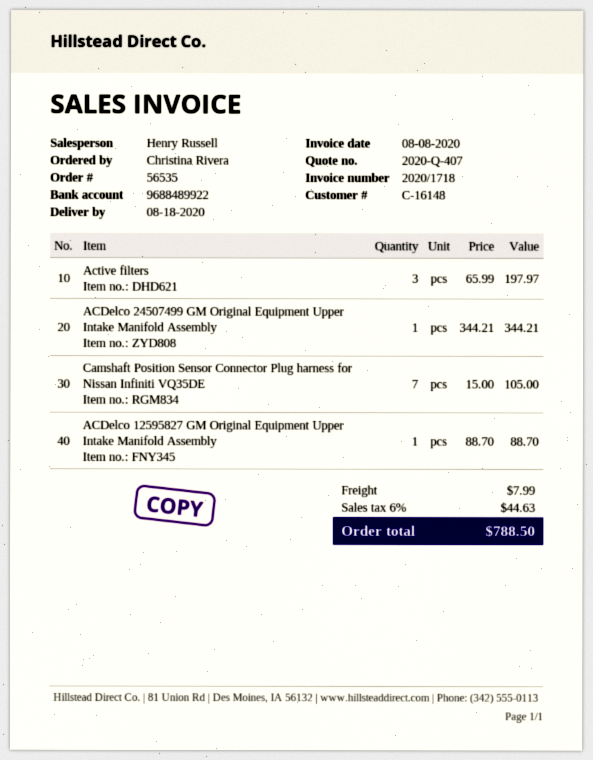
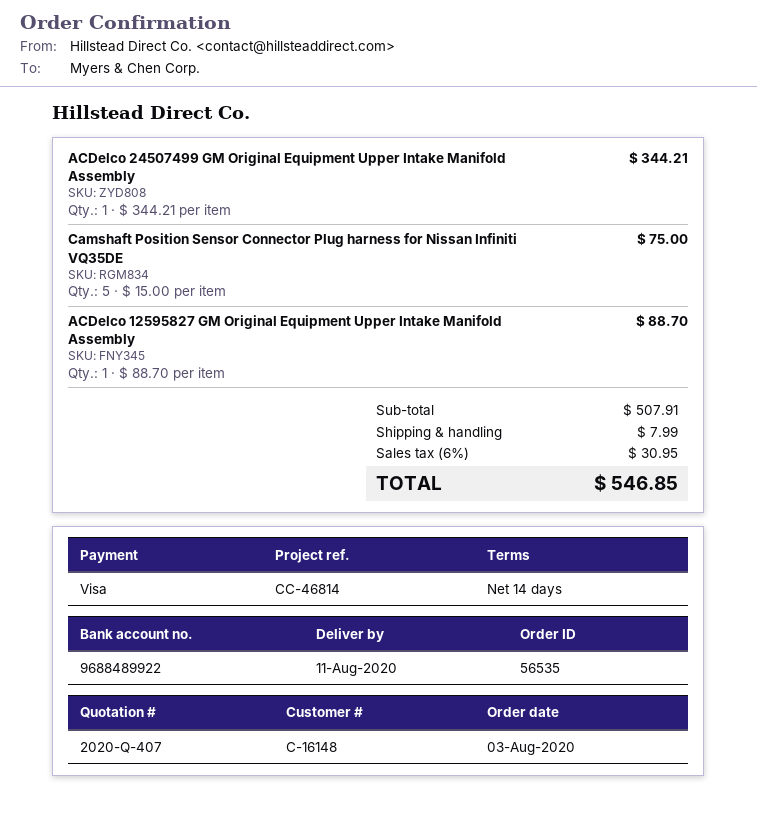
delivery date: 2020-08-18 -> 2020-08-11
Active filters: 3 x 65.99 = 197.97 -> none
Camshaft Position Sensor Connector Plug harness for Nissan Infiniti VQ35DE: 7 x 15.00 = 105.00 -> 5 x 15.00 = 75.00
tax: 6% = 44.63 -> 6% = 30.95
total: 788.50 -> 546.85

